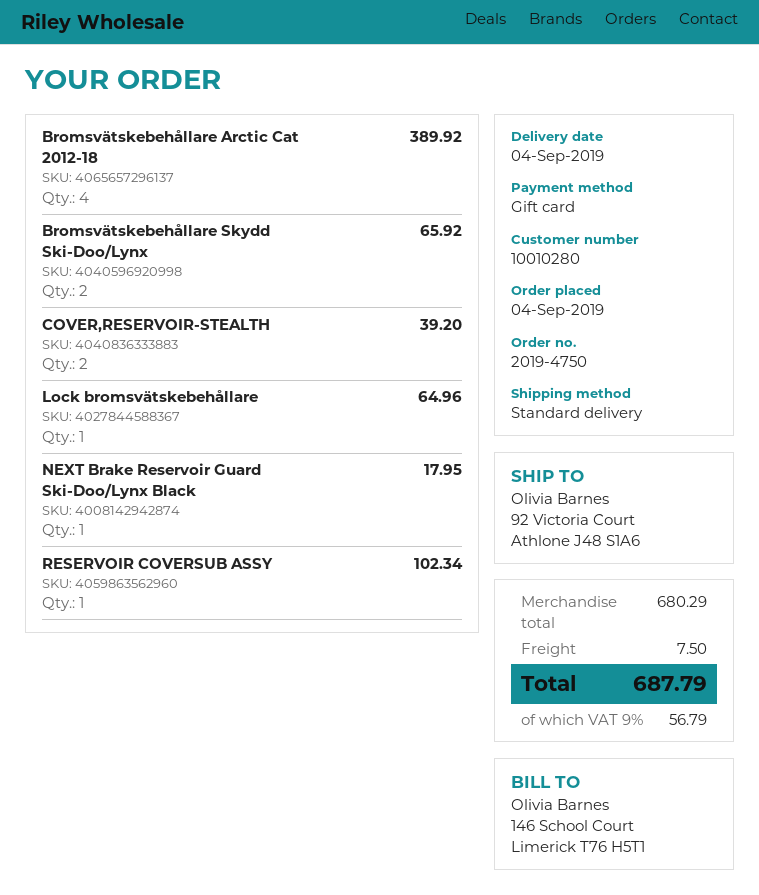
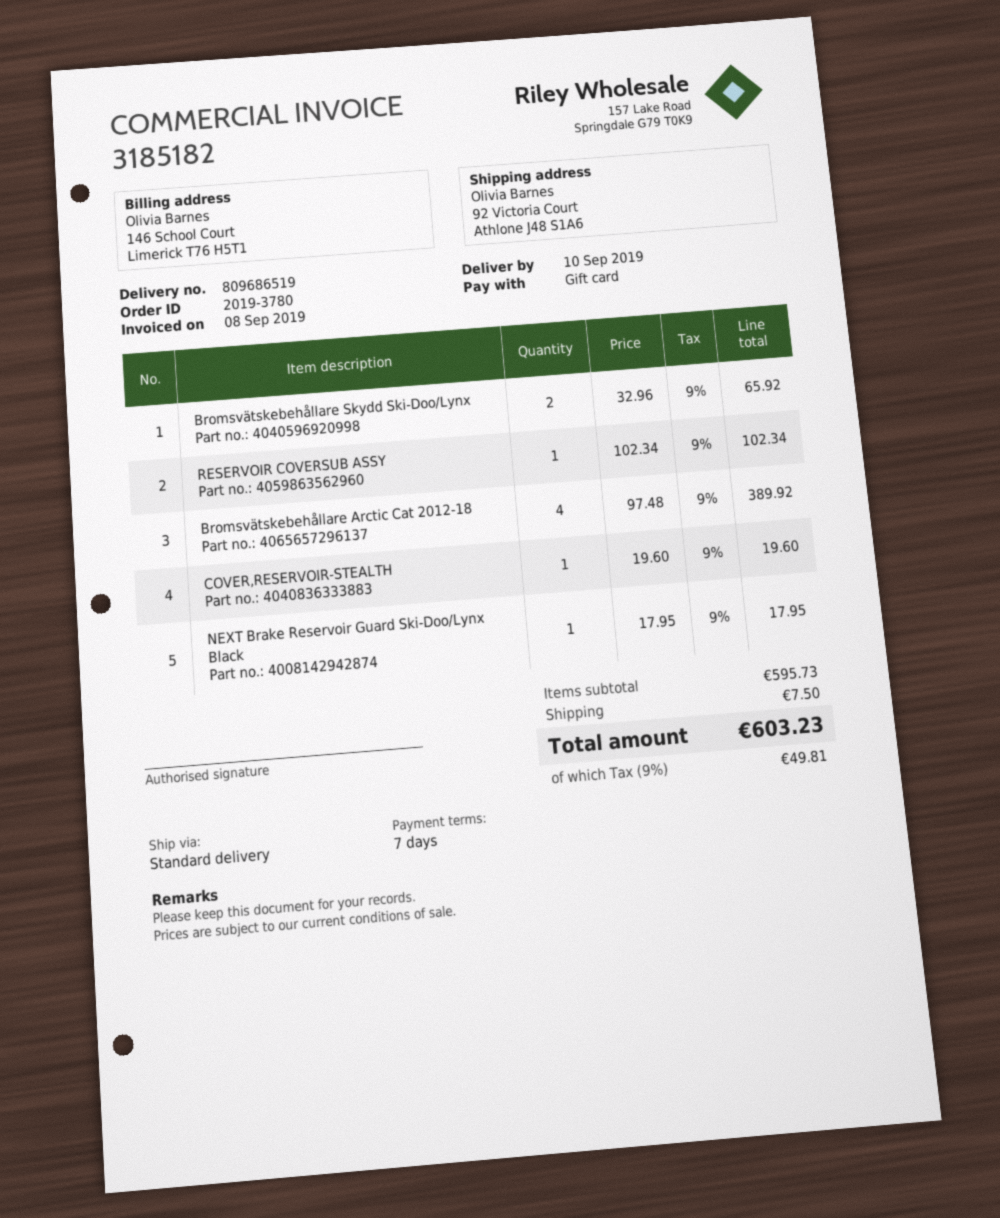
order number: 2019-4750 -> 2019-3780
delivery date: 2019-09-04 -> 2019-09-10
COVER,RESERVOIR-STEALTH: 2 for 39.20 -> 1 for 19.60
Lock bromsvätskebehållare: 1 for 64.96 -> none
subtotal: 680.29 -> 595.73
tax: 9% = 56.79 -> 9% = 49.81
total: 687.79 -> 603.23

